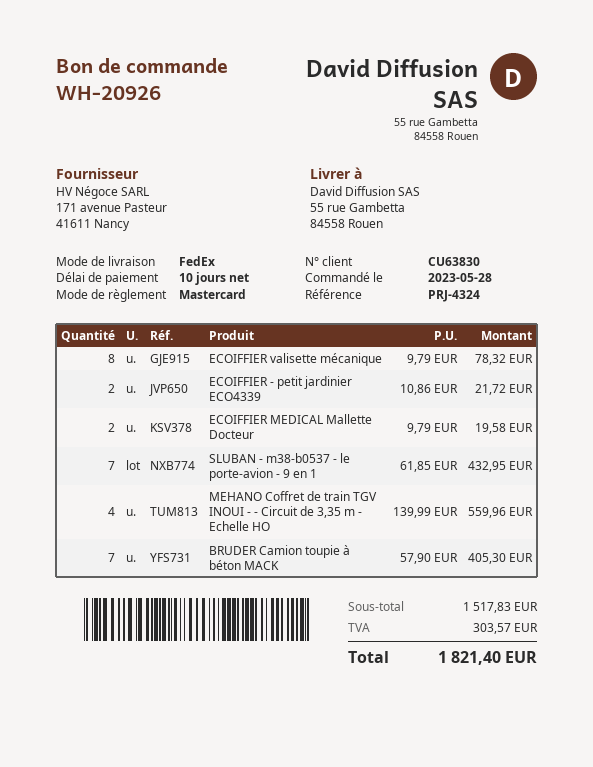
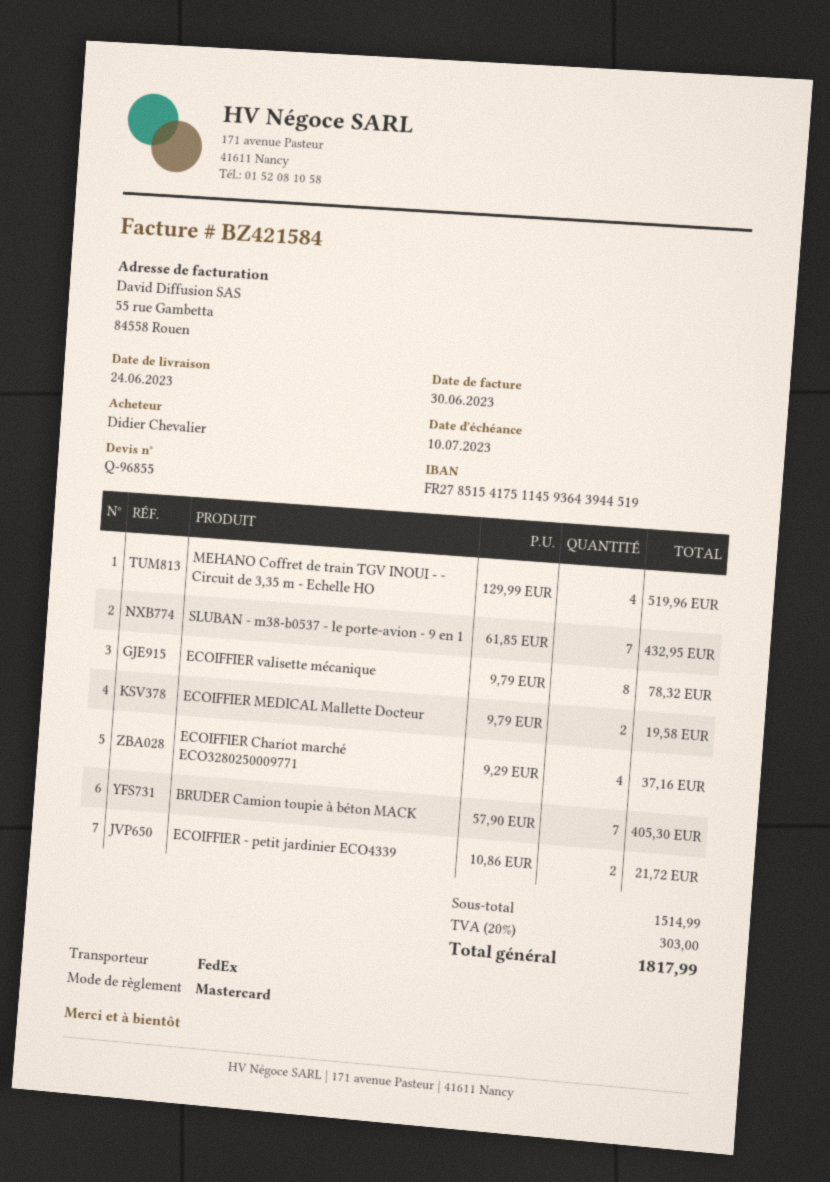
MEHANO Coffret de train TGV INOUI - - Circuit de 3,35 m - Echelle HO: 4 x 139.99 = 559.96 -> 4 x 129.99 = 519.96
ECOIFFIER Chariot marché ECO3280250009771: none -> 4 x 9.29 = 37.16
subtotal: 1517.83 -> 1514.99
tax: 303.57 -> 303.00
total: 1821.40 -> 1817.99

